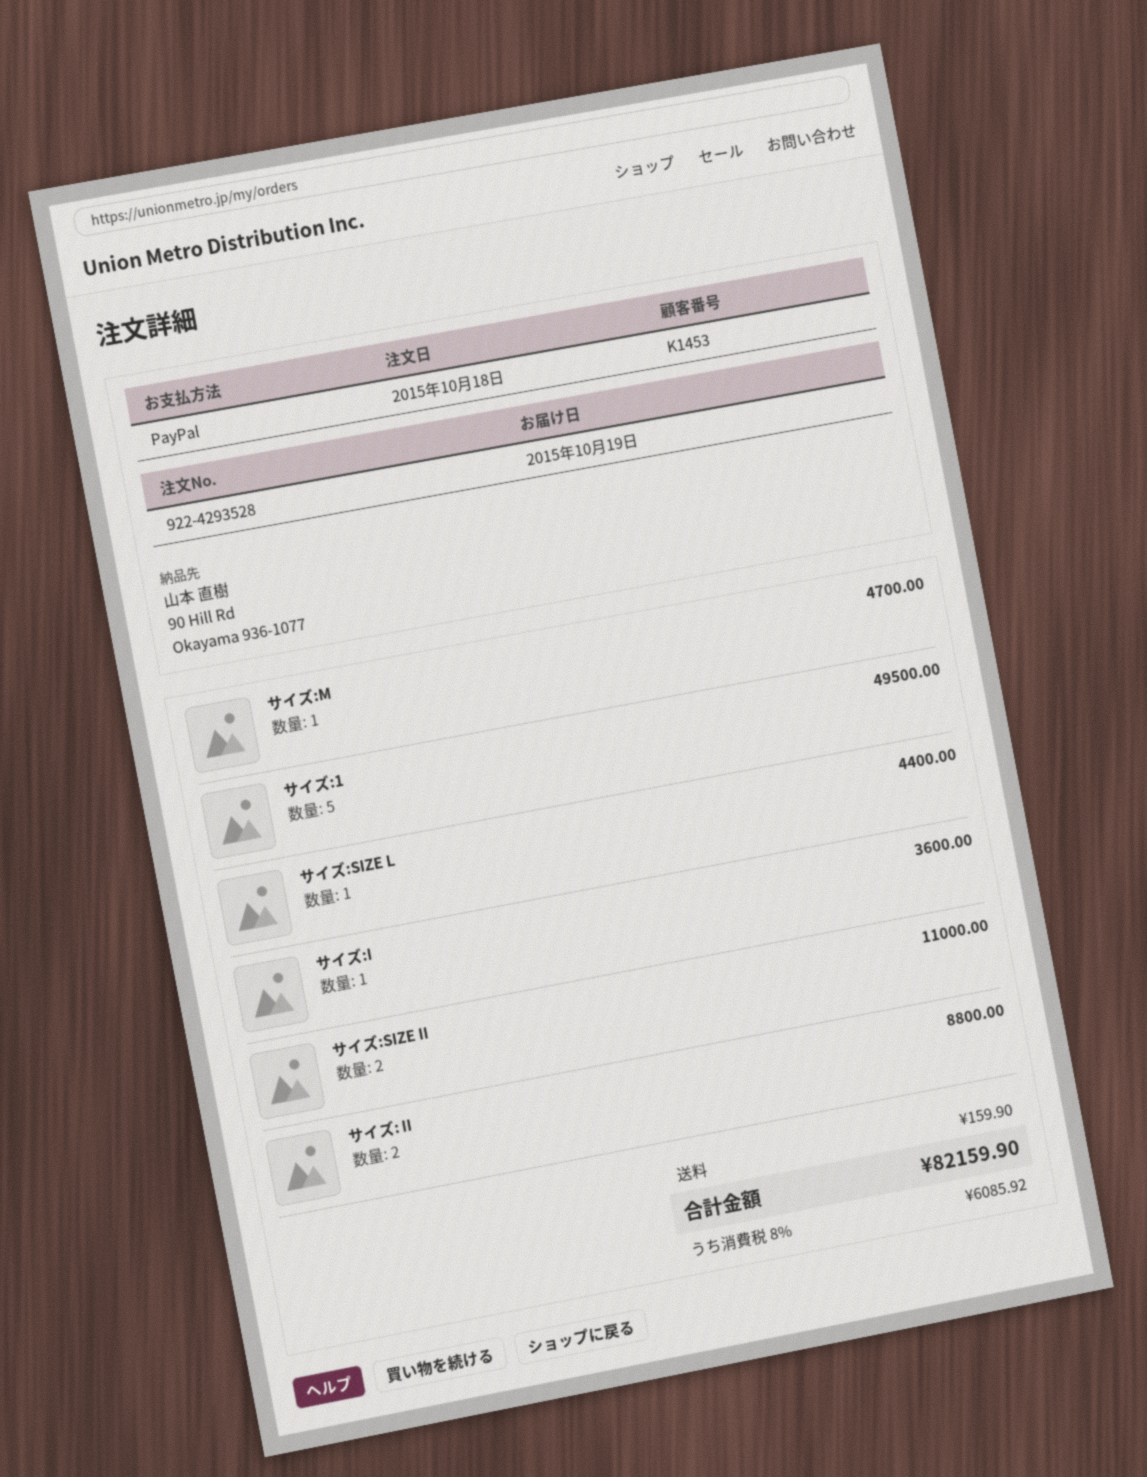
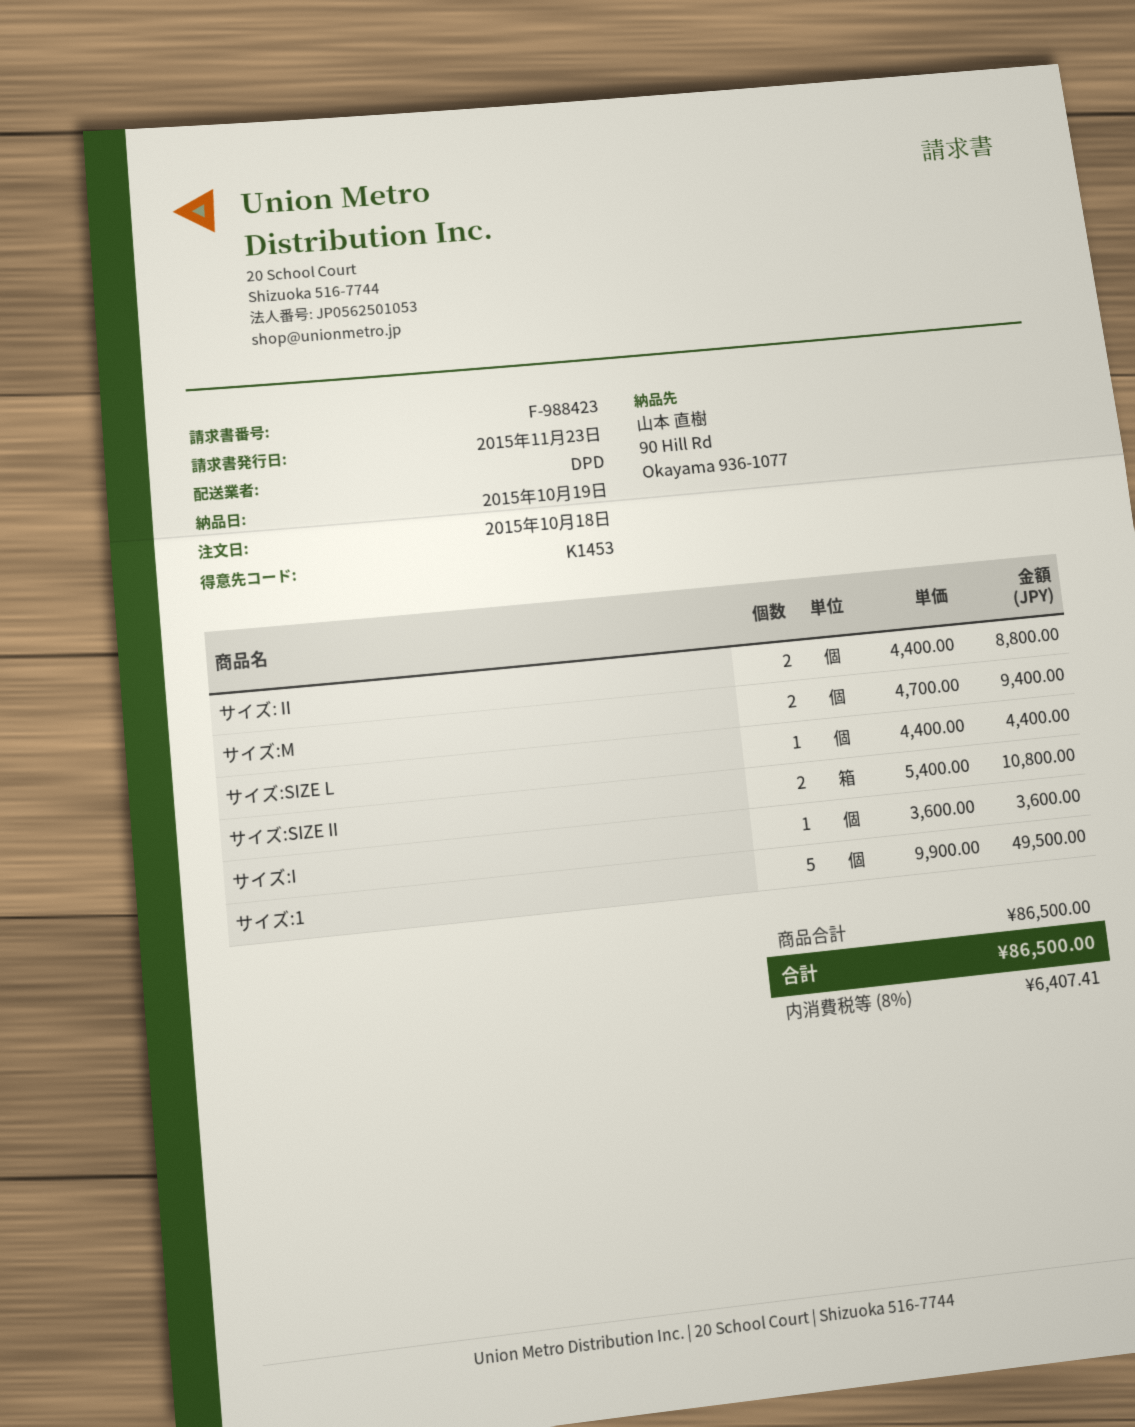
サイズ:M: 1 for 4700.00 -> 2 for 9400.00
サイズ:SIZE II: 2 for 11000.00 -> 2 for 10800.00
shipping: 159.90 -> none
tax: 8% = 6085.92 -> 8% = 6407.41
total: 82159.90 -> 86500.00

